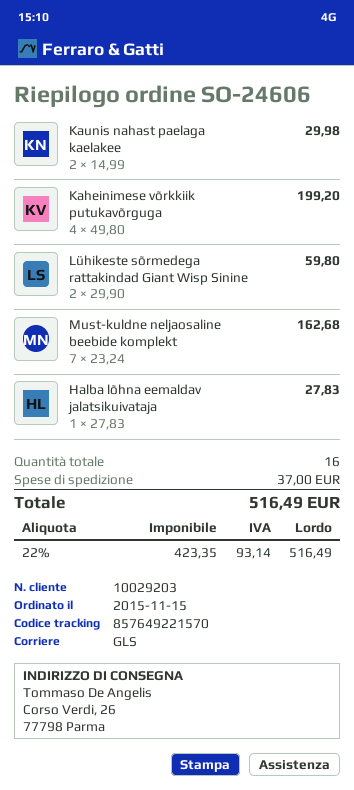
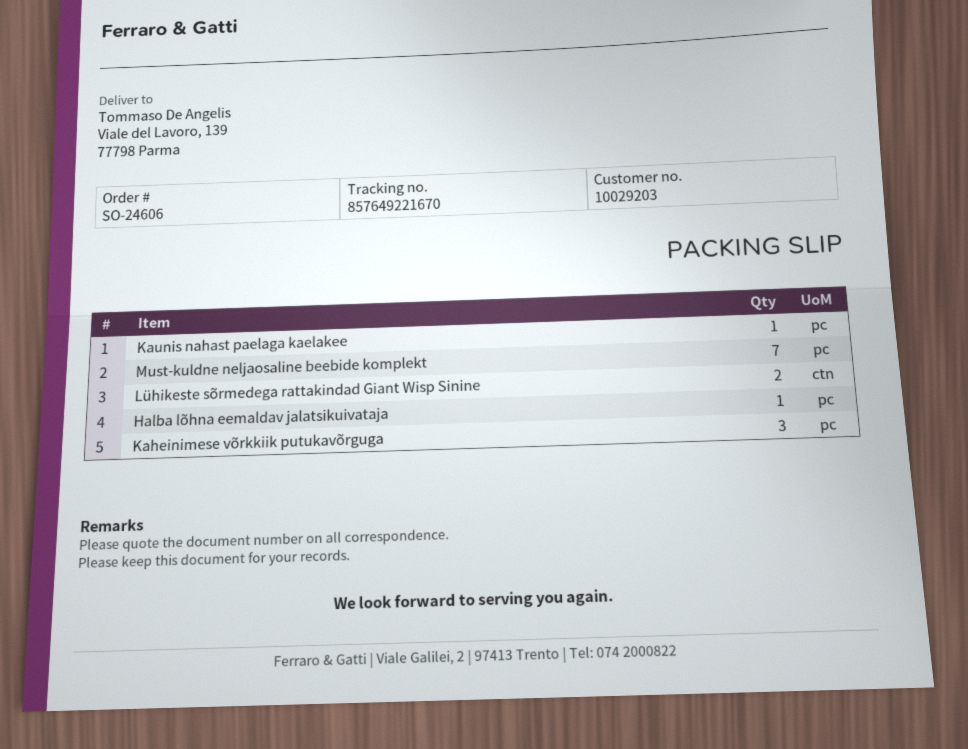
tracking number: 857649221570 -> 857649221670
ship to: Corso Verdi, 26, 77798 Parma -> Viale del Lavoro, 139, 77798 Parma
Kaunis nahast paelaga kaelakee: 2 -> 1
Kaheinimese võrkkiik putukavõrguga: 4 -> 3

